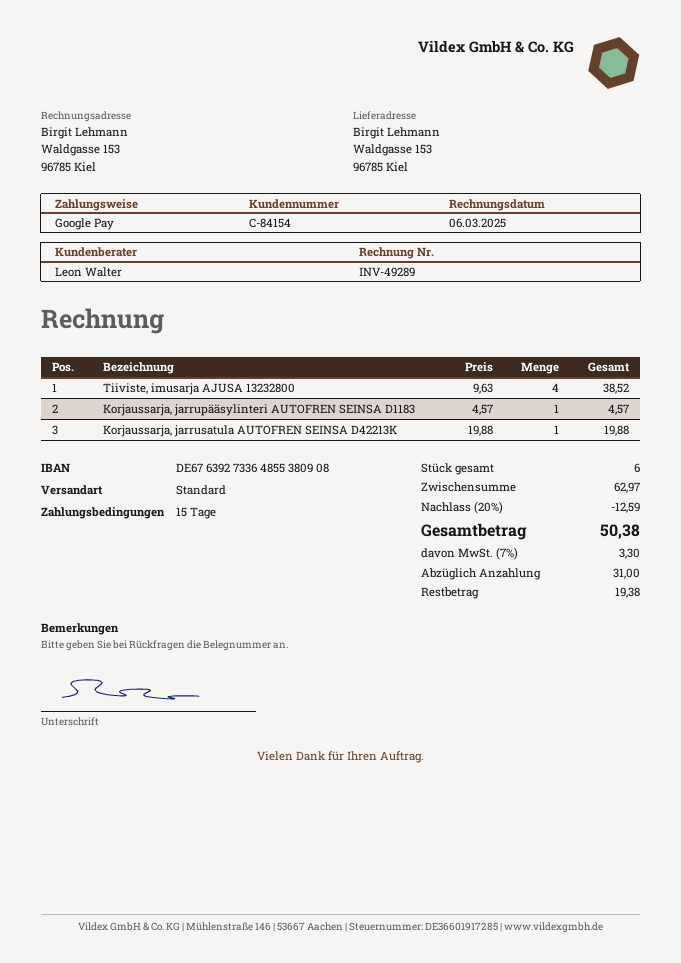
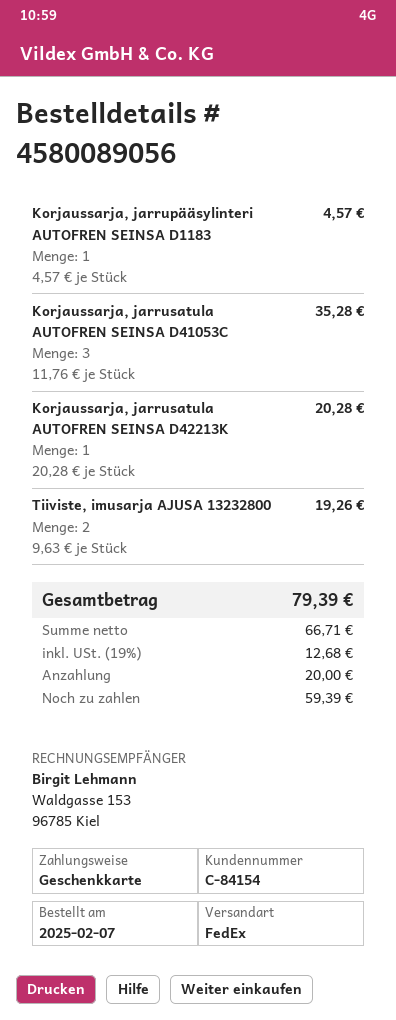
payment method: Google Pay -> gift card
shipping method: standard -> FedEx
Tiiviste, imusarja AJUSA 13232800: 4 x 9.63 = 38.52 -> 2 x 9.63 = 19.26
Korjaussarja, jarrusatula AUTOFREN SEINSA D42213K: 1 x 19.88 = 19.88 -> 1 x 20.28 = 20.28
Korjaussarja, jarrusatula AUTOFREN SEINSA D41053C: none -> 3 x 11.76 = 35.28
discount: 20% = 12.59 -> none
tax: 7% = 3.30 -> 19% = 12.68
total: 50.38 -> 79.39
deposit: 31.00 -> 20.00
balance: 19.38 -> 59.39

